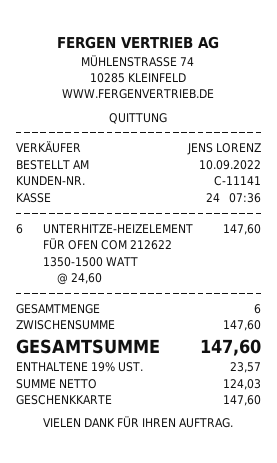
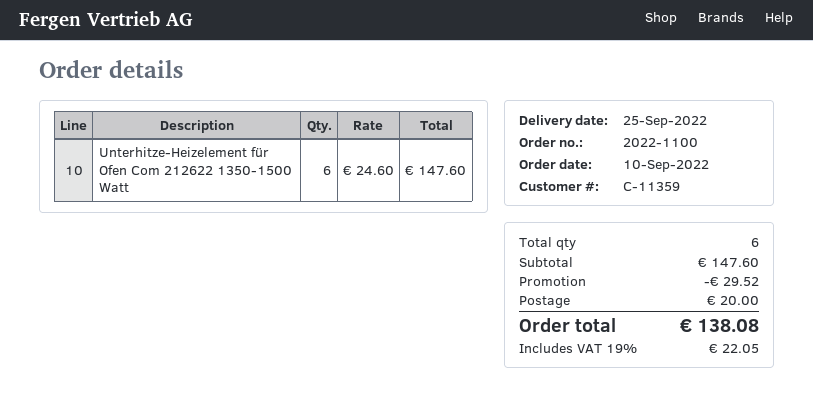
customer number: C-11141 -> C-11359
discount: none -> 29.52
shipping: none -> 20.00
tax: 19% = 23.57 -> 19% = 22.05
total: 147.60 -> 138.08

